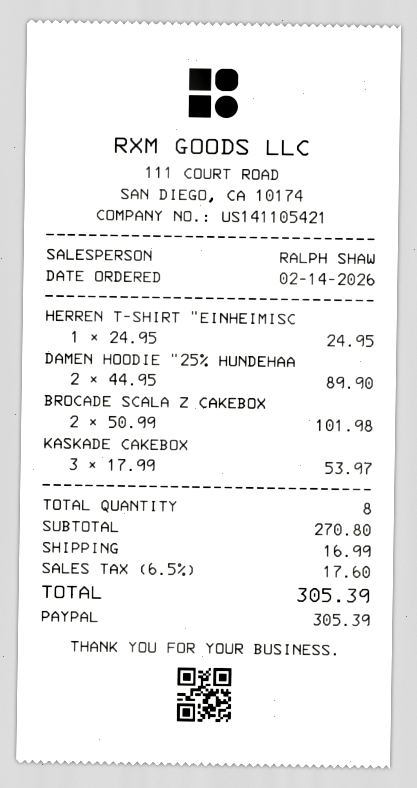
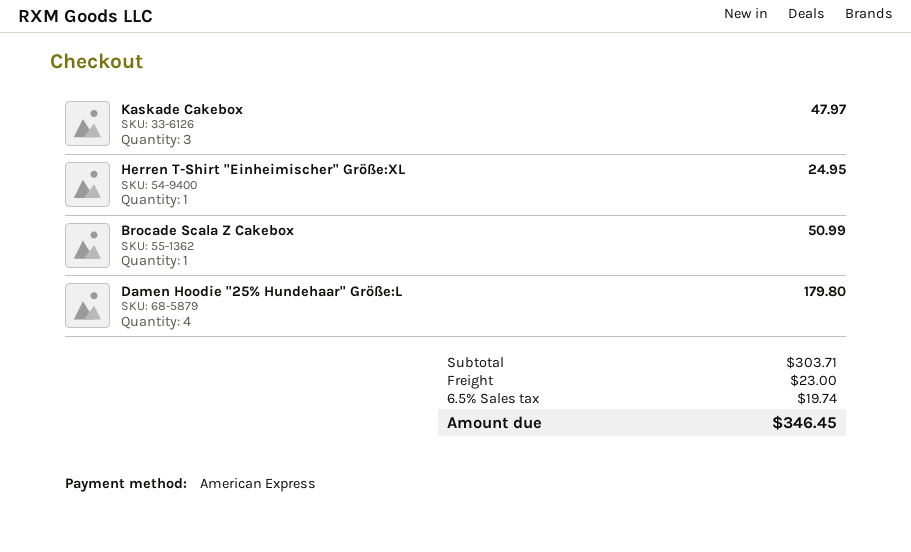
payment method: PayPal -> American Express
DAMEN HOODIE "25% HUNDEHAA: 2 for 89.90 -> 4 for 179.80
BROCADE SCALA Z CAKEBOX: 2 for 101.98 -> 1 for 50.99
KASKADE CAKEBOX: 3 for 53.97 -> 3 for 47.97
subtotal: 270.80 -> 303.71
shipping: 16.99 -> 23.00
tax: 6.5% = 17.60 -> 6.5% = 19.74
total: 305.39 -> 346.45

